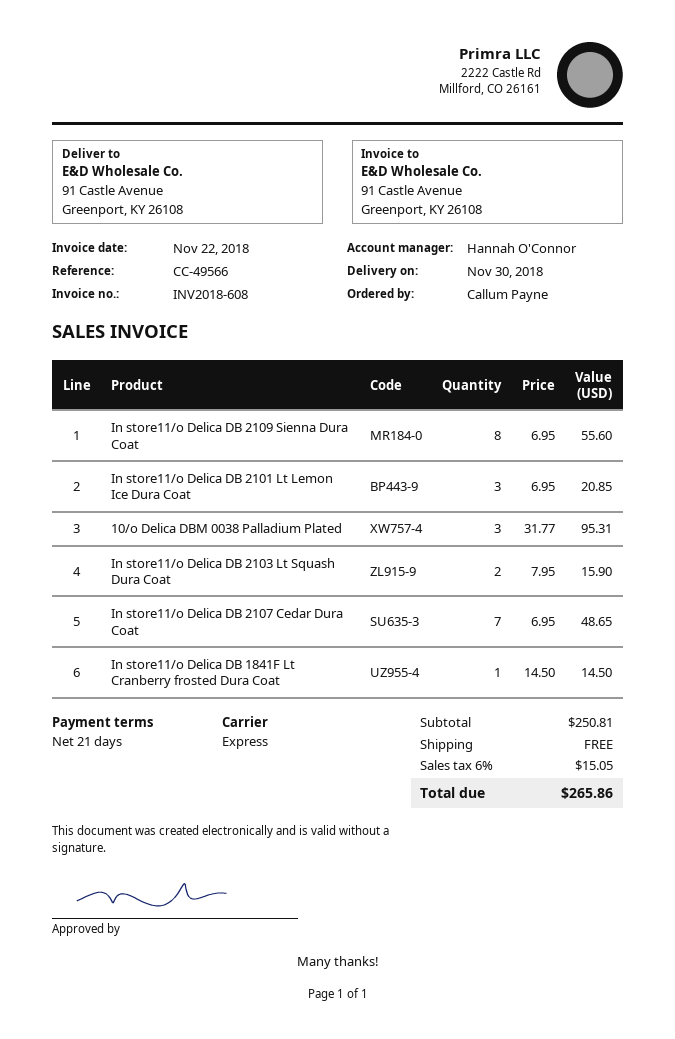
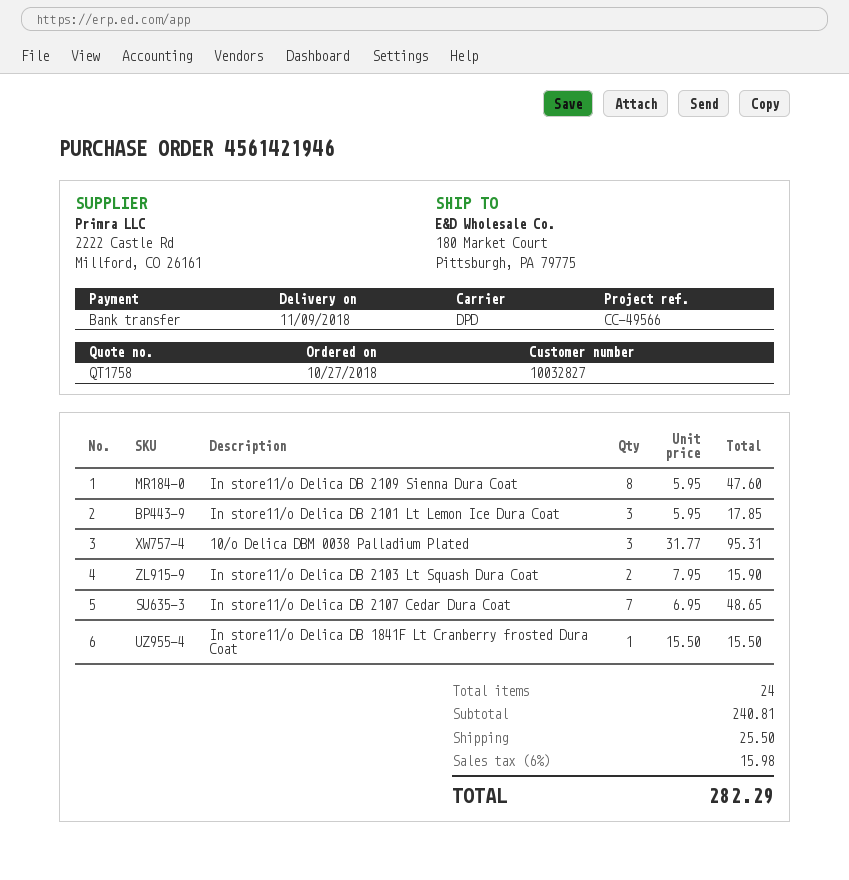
delivery date: 2018-11-30 -> 2018-11-09
shipping method: express -> DPD
ship to: 91 Castle Avenue, Greenport, KY 26108 -> 180 Market Court, Pittsburgh, PA 79775
In store11/o Delica DB 2109 Sienna Dura Coat: 8 x 6.95 = 55.60 -> 8 x 5.95 = 47.60
In store11/o Delica DB 2101 Lt Lemon Ice Dura Coat: 3 x 6.95 = 20.85 -> 3 x 5.95 = 17.85
In store11/o Delica DB 1841F Lt Cranberry frosted Dura Coat: 1 x 14.50 = 14.50 -> 1 x 15.50 = 15.50
subtotal: 250.81 -> 240.81
shipping: 0.00 -> 25.50
tax: 6% = 15.05 -> 6% = 15.98
total: 265.86 -> 282.29

